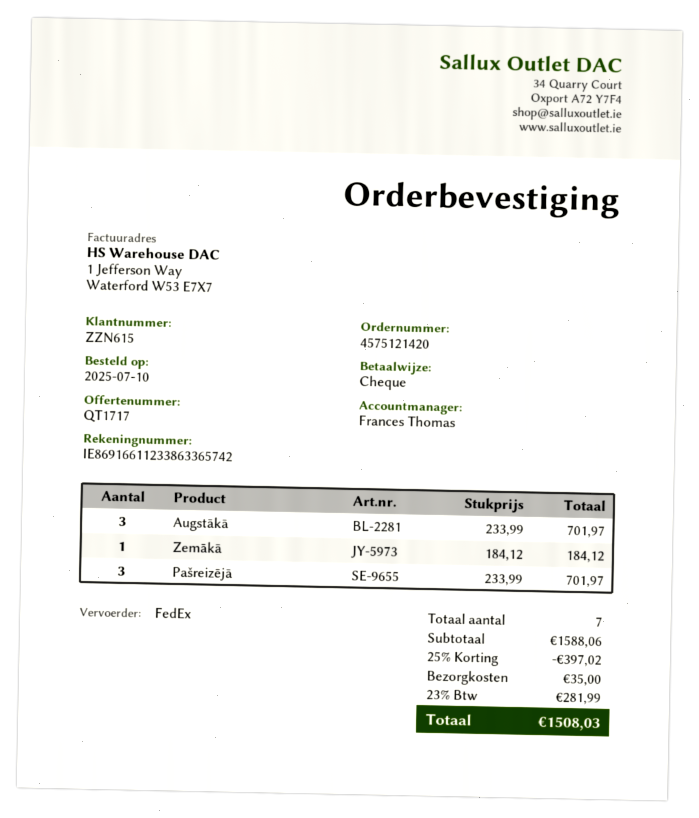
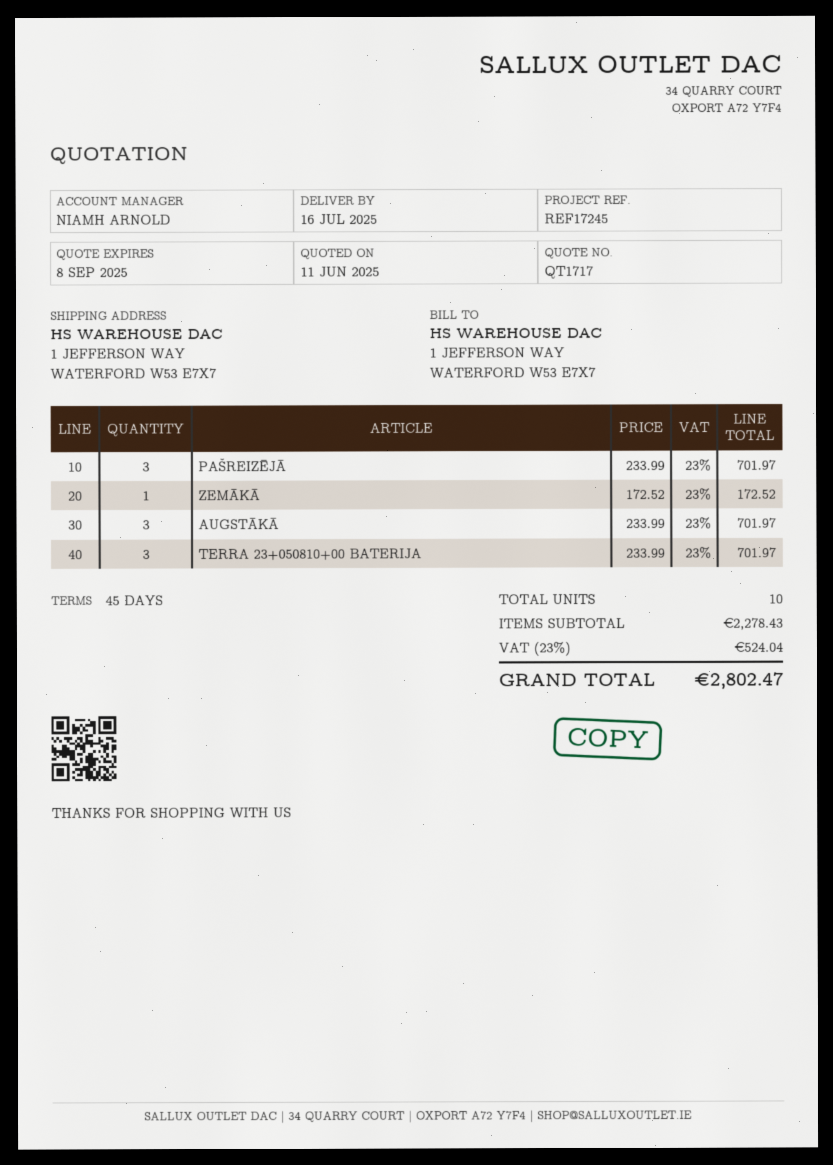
sales rep: Frances Thomas -> NIAMH ARNOLD
Zemākā: 1 x 184.12 = 184.12 -> 1 x 172.52 = 172.52
TERRA 23+050810+00 BATERIJA: none -> 3 x 233.99 = 701.97
total quantity: 7 -> 10
subtotal: 1588.06 -> 2278.43
discount: 25% = 397.02 -> none
shipping: 35.00 -> none
tax: 23% = 281.99 -> 23% = 524.04
total: 1508.03 -> 2802.47

